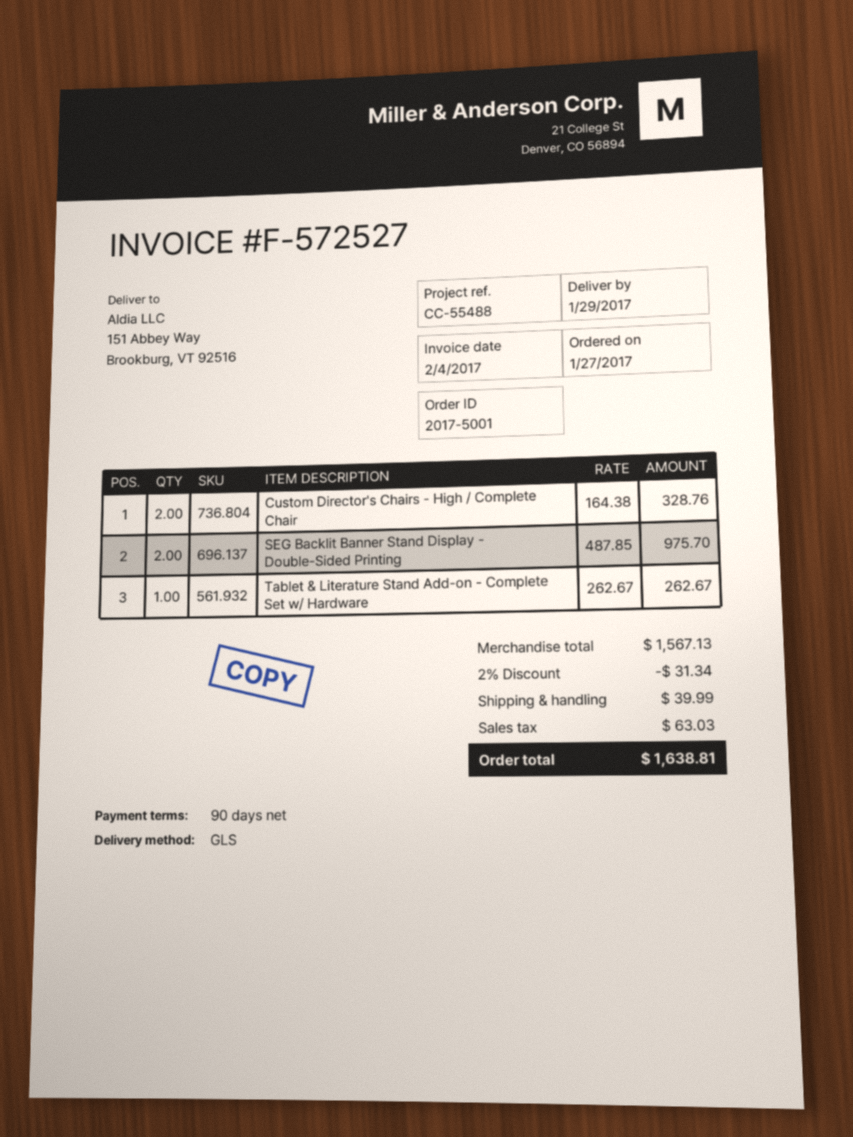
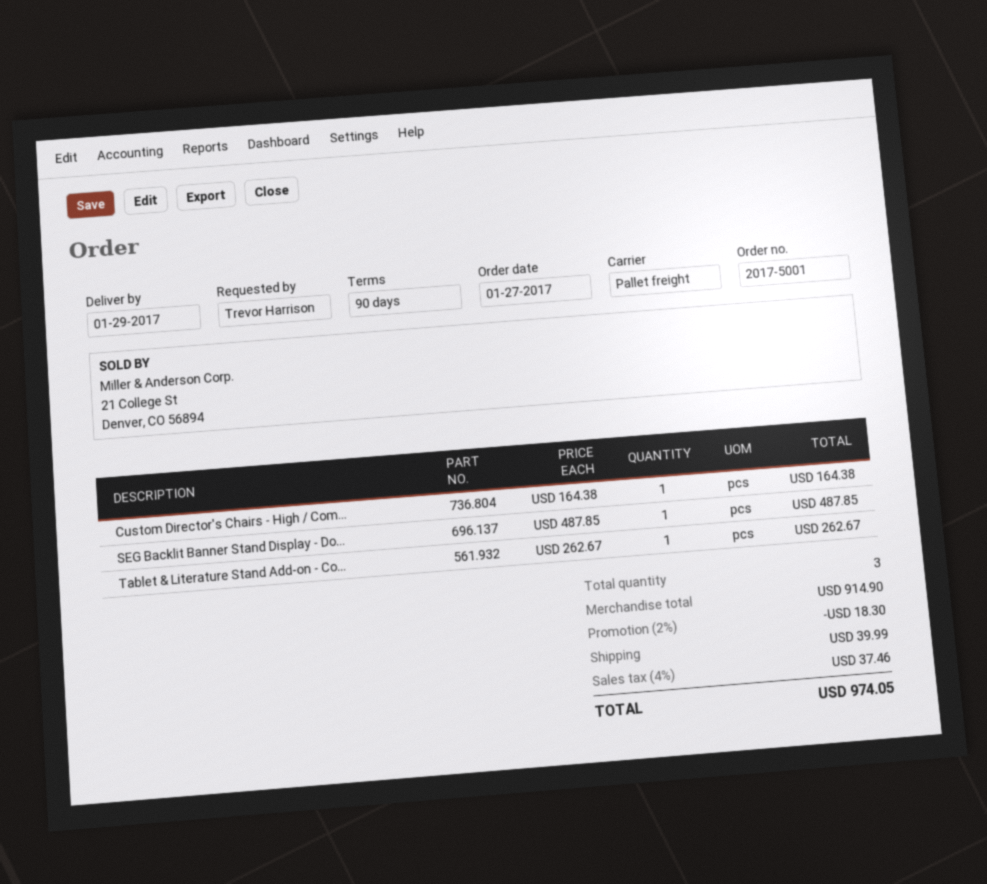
shipping method: GLS -> pallet freight
Custom Director's Chairs - High / Complete Chair: 2 x 164.38 = 328.76 -> 1 x 164.38 = 164.38
SEG Backlit Banner Stand Display - Double-Sided Printing: 2 x 487.85 = 975.70 -> 1 x 487.85 = 487.85
subtotal: 1567.13 -> 914.90
discount: 2% = 31.34 -> 2% = 18.30
tax: 63.03 -> 37.46
total: 1638.81 -> 974.05

